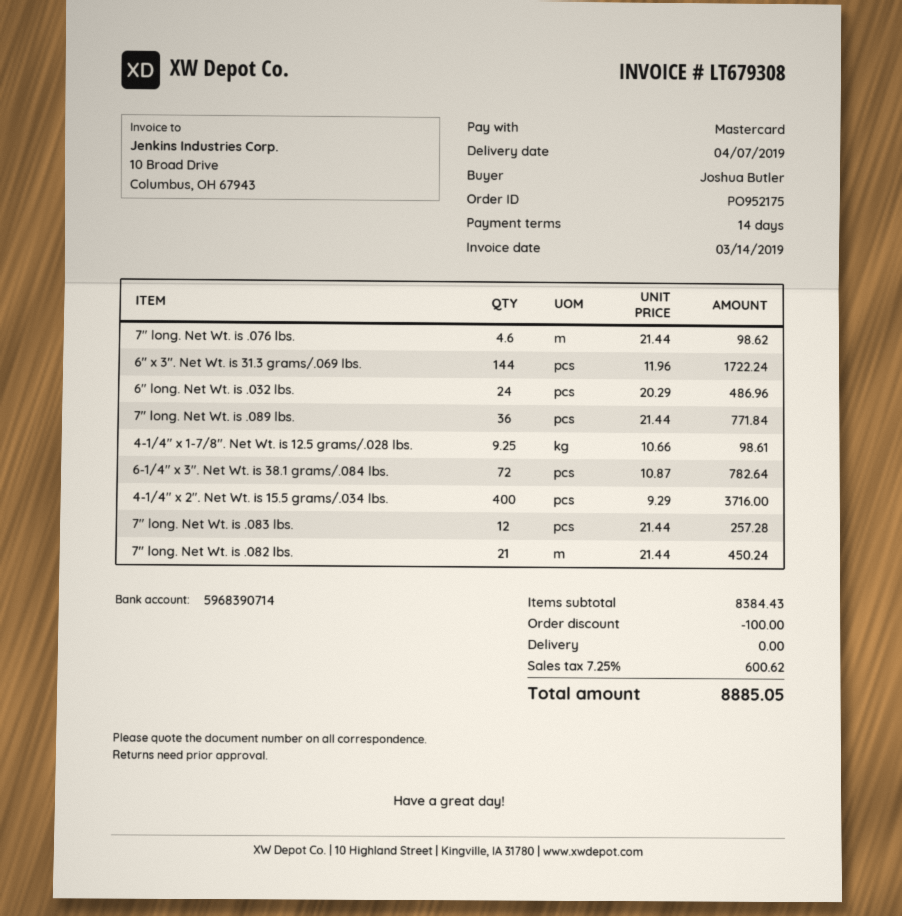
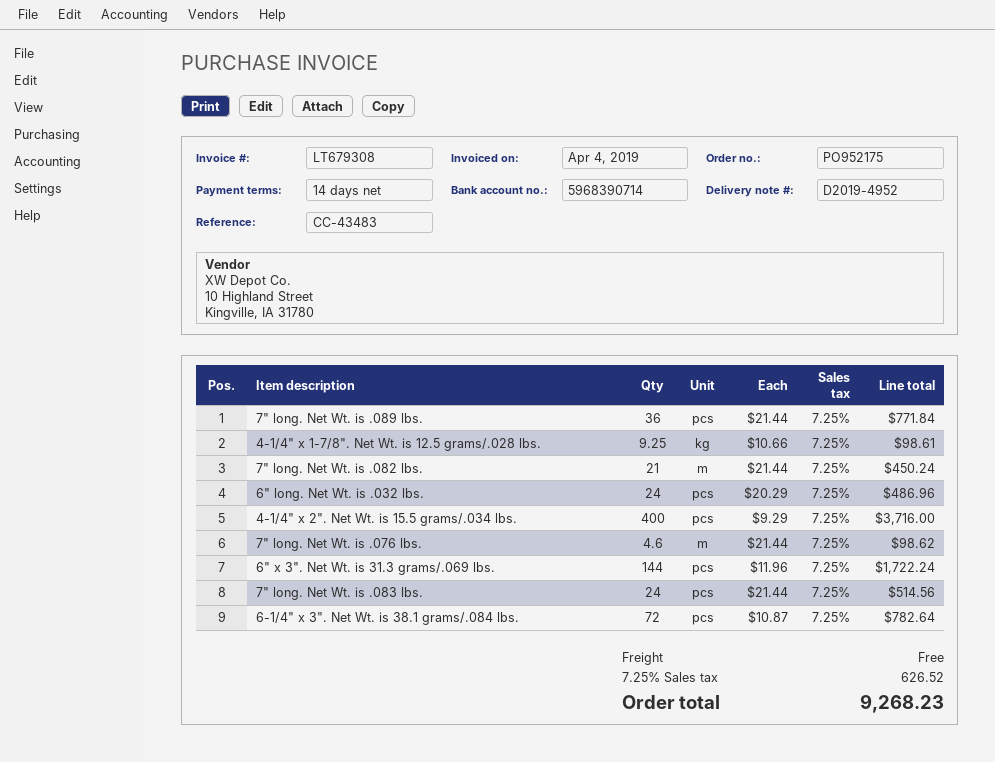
invoice date: 2019-03-14 -> 2019-04-04
7" long. Net Wt. is .083 lbs.: 12 x 21.44 = 257.28 -> 24 x 21.44 = 514.56
discount: 100.00 -> none
tax: 7.25% = 600.62 -> 7.25% = 626.52
total: 8885.05 -> 9268.23

